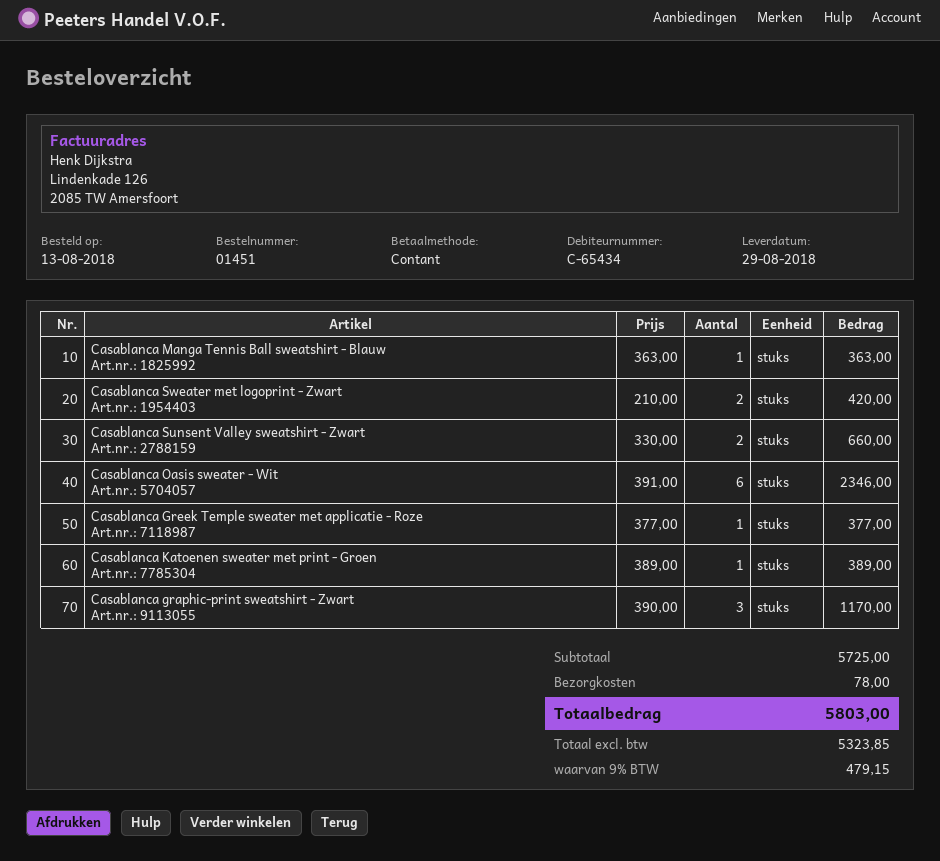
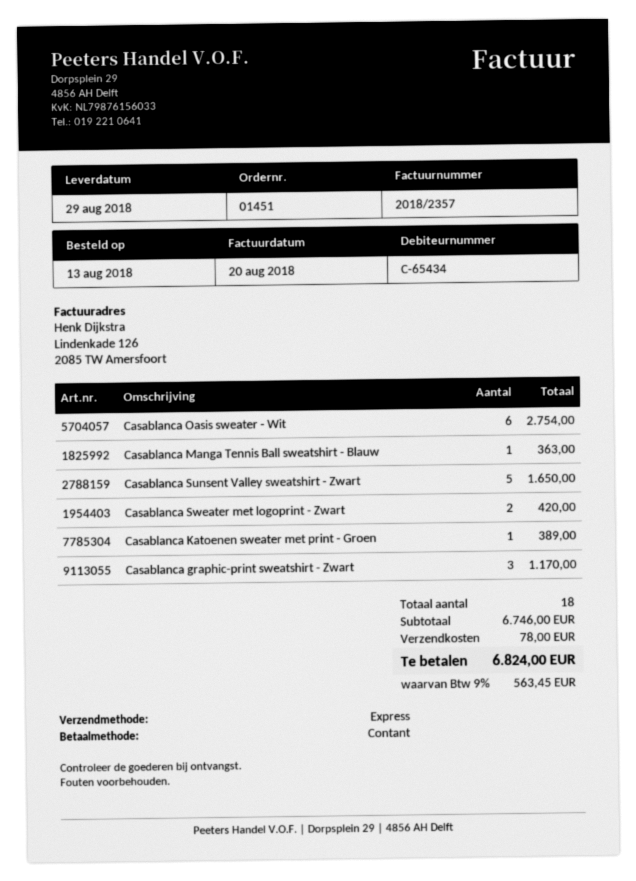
Casablanca Sunsent Valley sweatshirt - Zwart: 2 for 660.00 -> 5 for 1650.00
Casablanca Oasis sweater - Wit: 6 for 2346.00 -> 6 for 2754.00
Casablanca Greek Temple sweater met applicatie - Roze: 1 for 377.00 -> none
subtotal: 5725.00 -> 6746.00
tax: 9% = 479.15 -> 9% = 563.45
total: 5803.00 -> 6824.00

